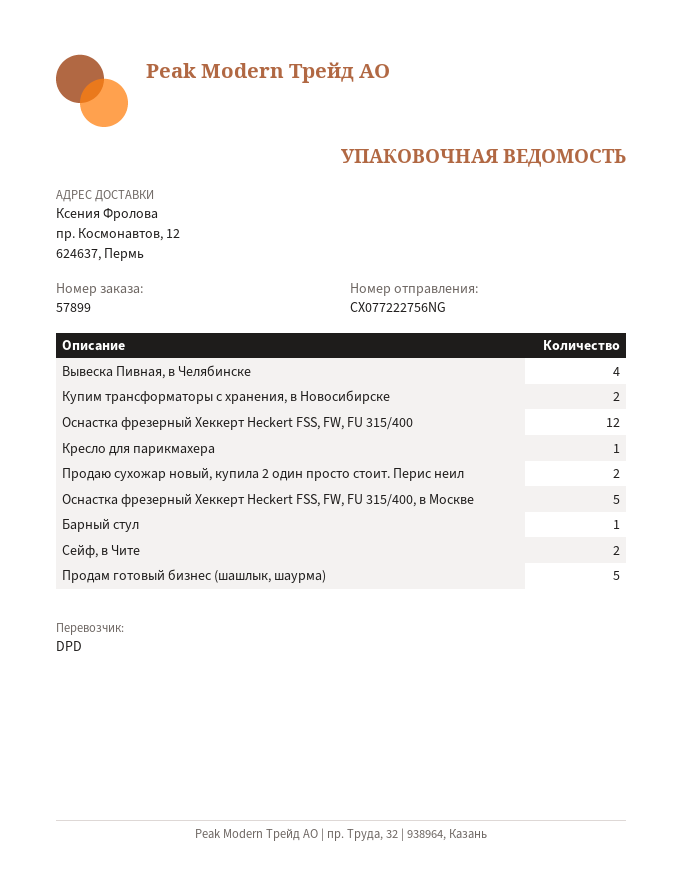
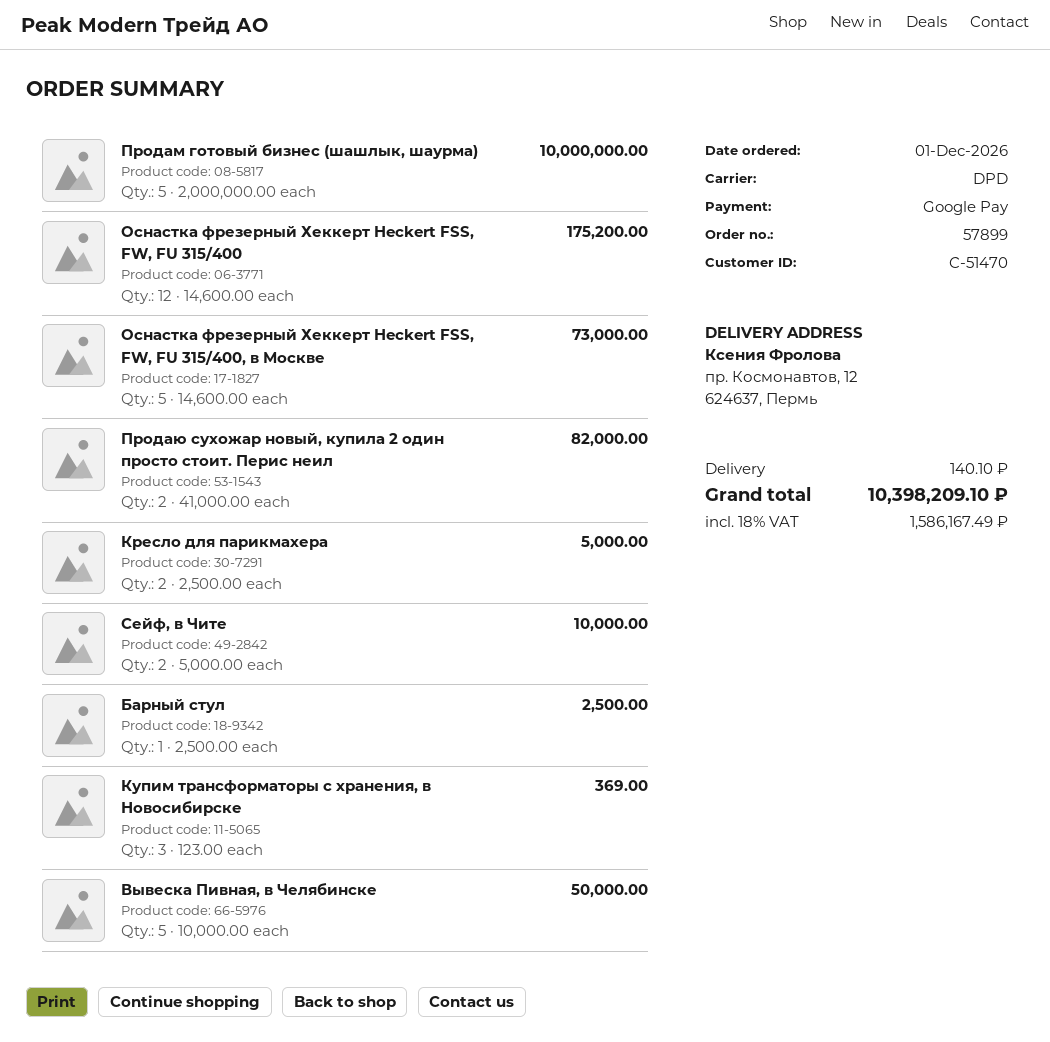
Вывеска Пивная, в Челябинске: 4 -> 5
Купим трансформаторы с хранения, в Новосибирске: 2 -> 3
Кресло для парикмахера: 1 -> 2

